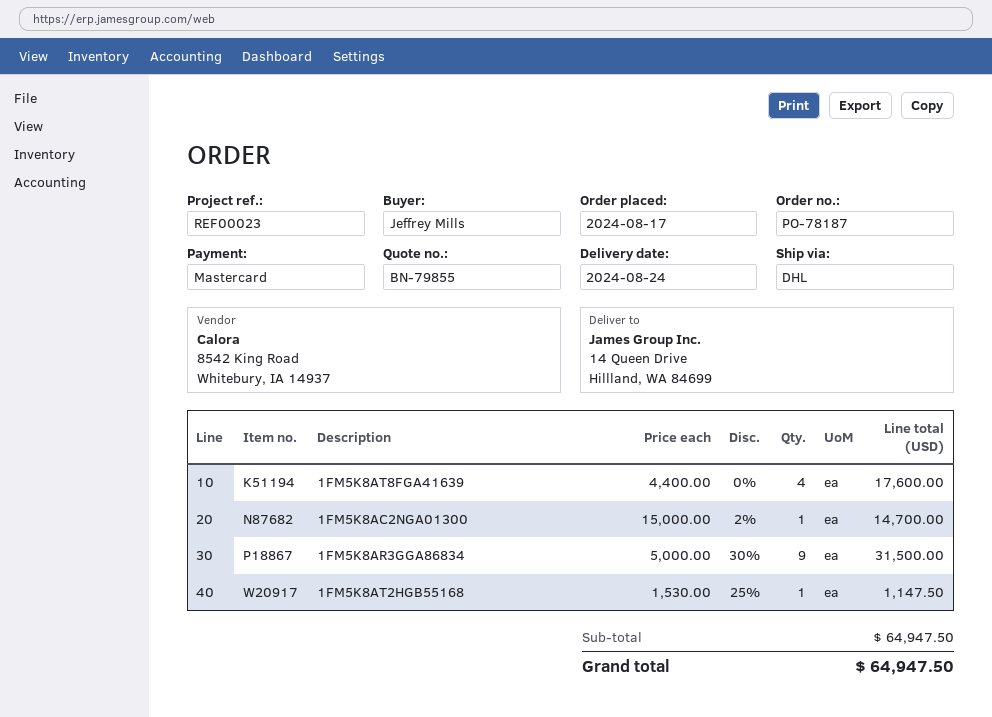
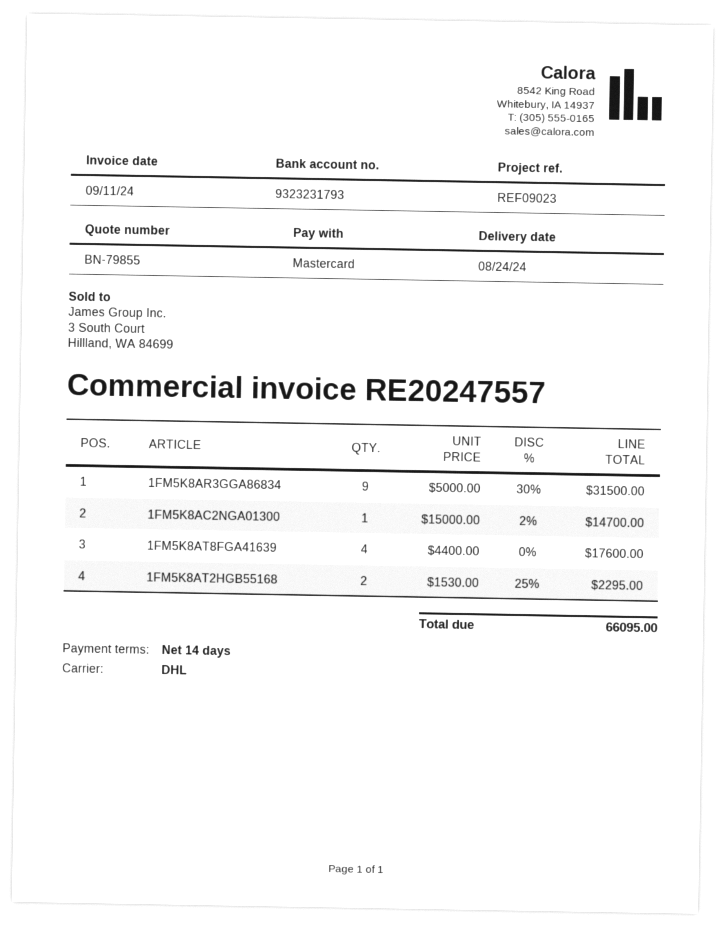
reference: REF00023 -> REF09023
1FM5K8AT2HGB55168: 1 x 1530.00 - 25% = 1147.50 -> 2 x 1530.00 - 25% = 2295.00
total: 64947.50 -> 66095.00

